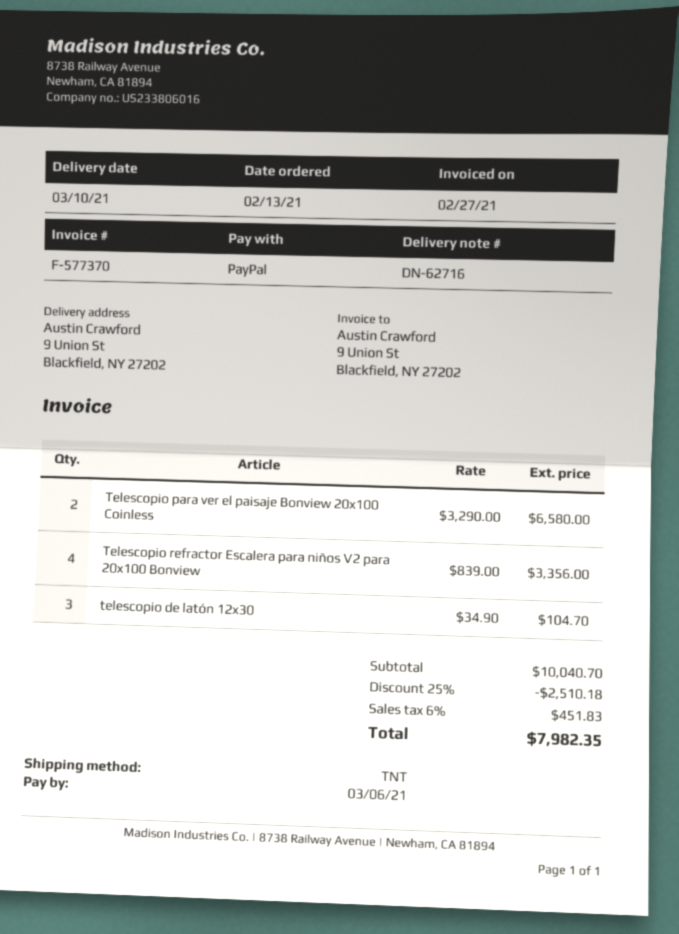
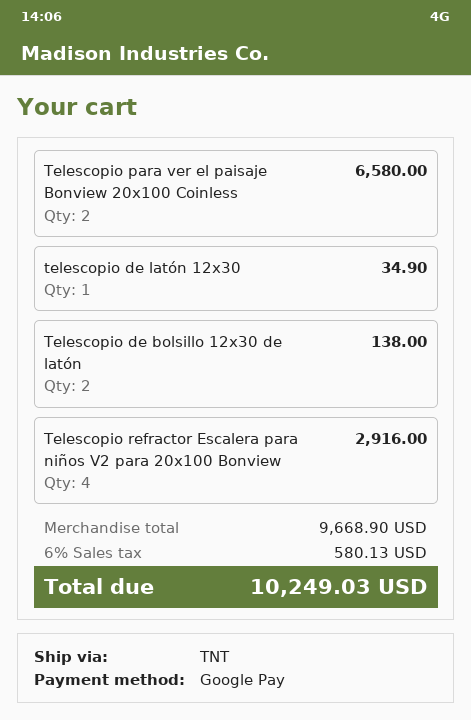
payment method: PayPal -> Google Pay
Telescopio refractor Escalera para niños V2 para 20x100 Bonview: 4 for 3356.00 -> 4 for 2916.00
telescopio de latón 12x30: 3 for 104.70 -> 1 for 34.90
Telescopio de bolsillo 12x30 de latón: none -> 2 for 138.00
subtotal: 10040.70 -> 9668.90
discount: 25% = 2510.18 -> none
tax: 6% = 451.83 -> 6% = 580.13
total: 7982.35 -> 10249.03

